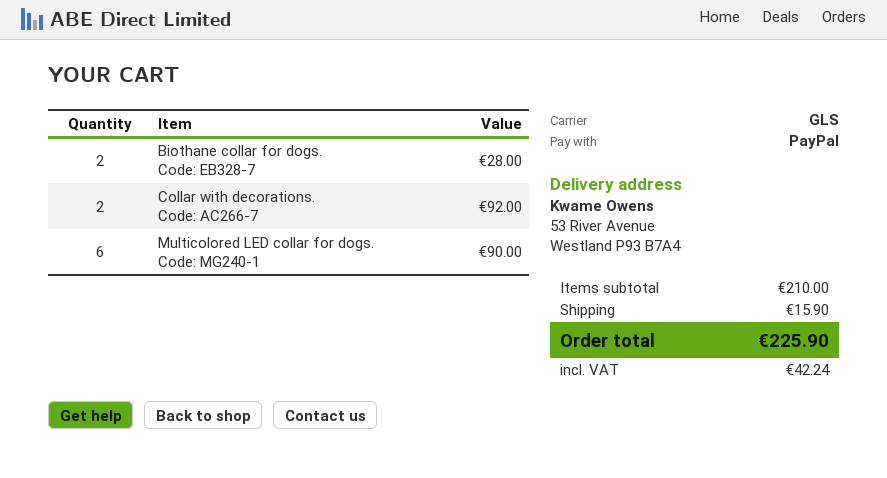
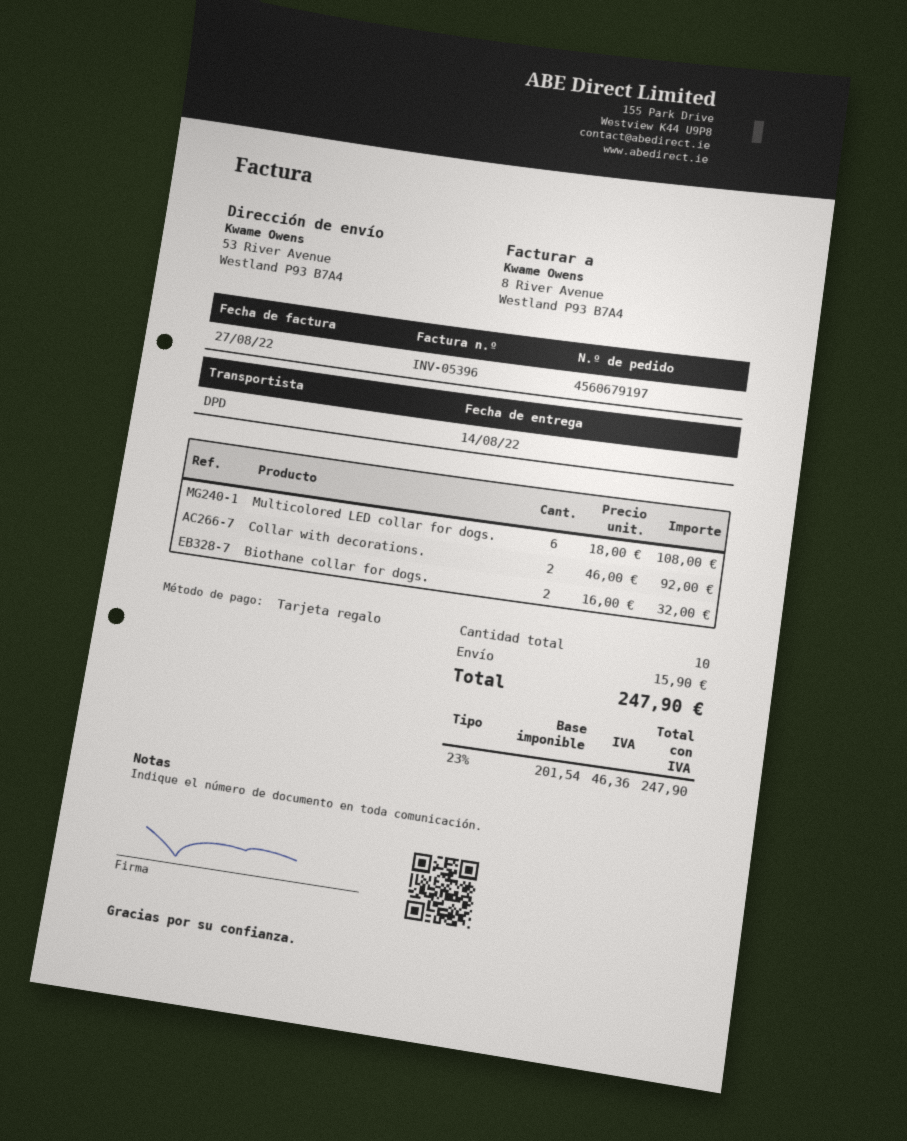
payment method: PayPal -> gift card
shipping method: GLS -> DPD
Biothane collar for dogs.: 2 for 28.00 -> 2 for 32.00
Multicolored LED collar for dogs.: 6 for 90.00 -> 6 for 108.00
tax: 42.24 -> 46.36
total: 225.90 -> 247.90

